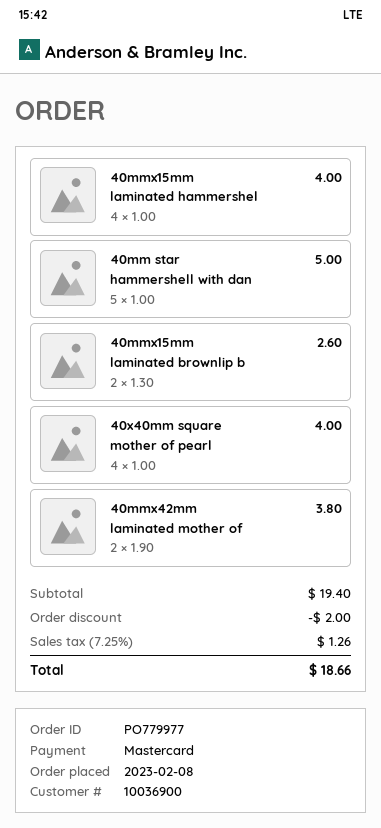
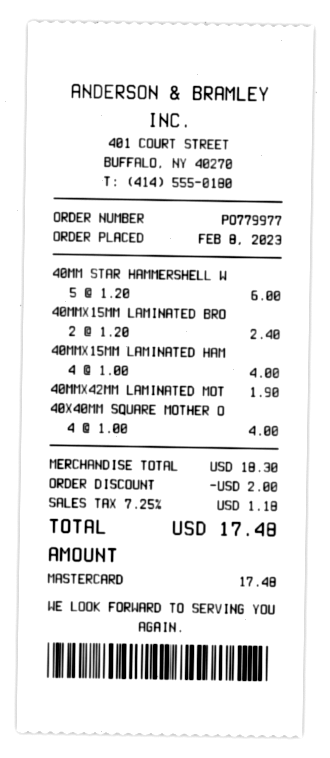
40mm star hammershell with dan: 5 x 1.00 = 5.00 -> 5 x 1.20 = 6.00
40mmx15mm laminated brownlip b: 2 x 1.30 = 2.60 -> 2 x 1.20 = 2.40
40mmx42mm laminated mother of: 2 x 1.90 = 3.80 -> 1 x 1.90 = 1.90
subtotal: 19.40 -> 18.30
tax: 7.25% = 1.26 -> 7.25% = 1.18
total: 18.66 -> 17.48

